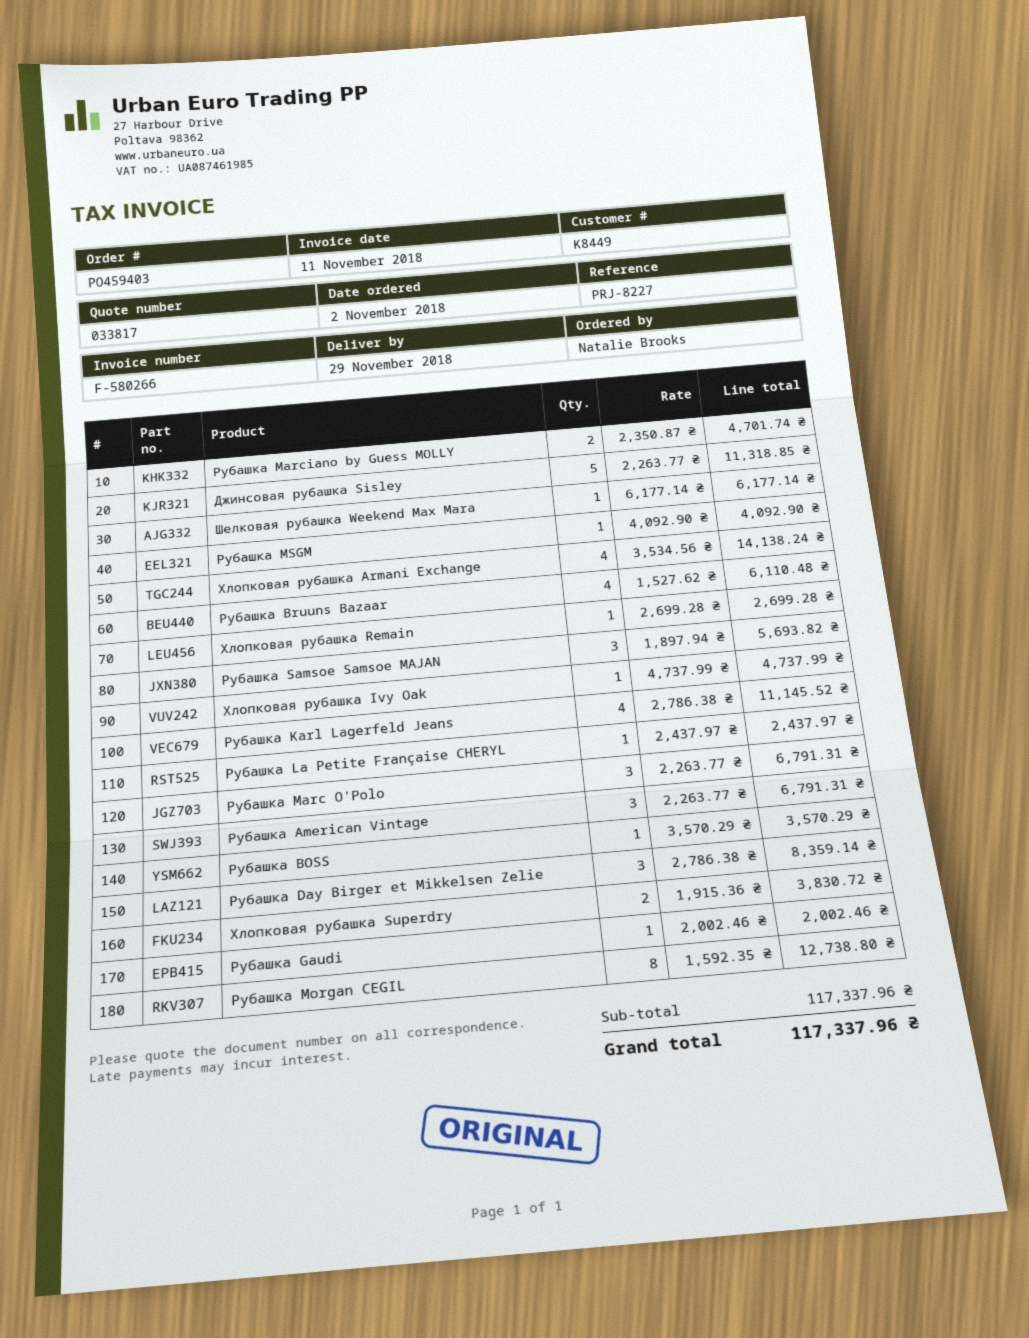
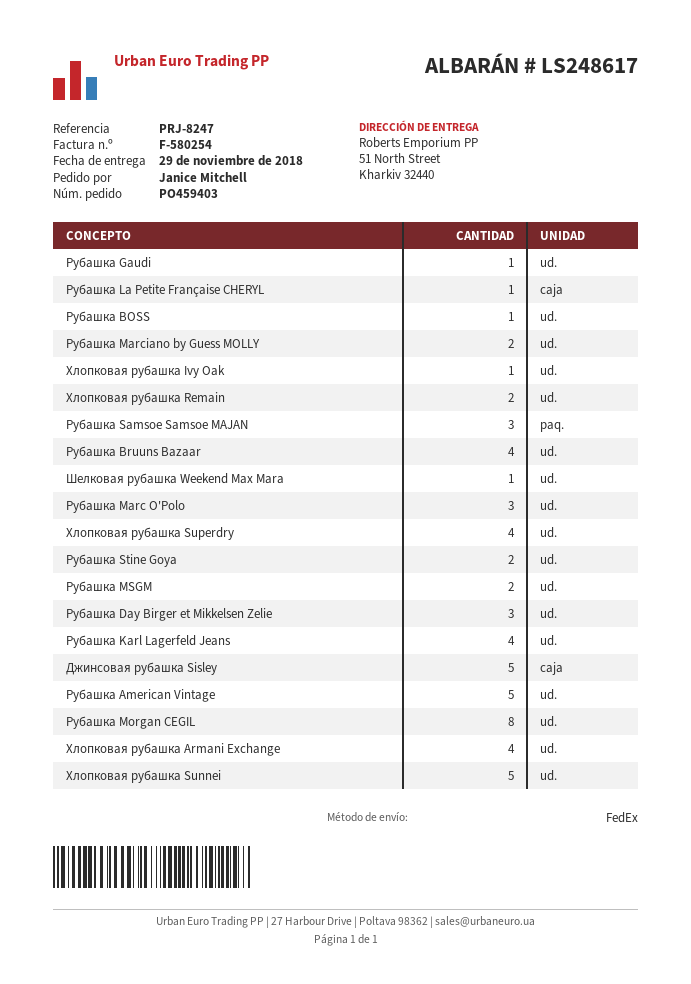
invoice number: F-580266 -> F-580254
reference: PRJ-8227 -> PRJ-8247
ordered by: Natalie Brooks -> Janice Mitchell
Рубашка MSGM: 1 -> 2
Хлопковая рубашка Remain: 1 -> 2
Рубашка American Vintage: 3 -> 5
Хлопковая рубашка Superdry: 2 -> 4
Рубашка Stine Goya: none -> 2
Хлопковая рубашка Sunnei: none -> 5

